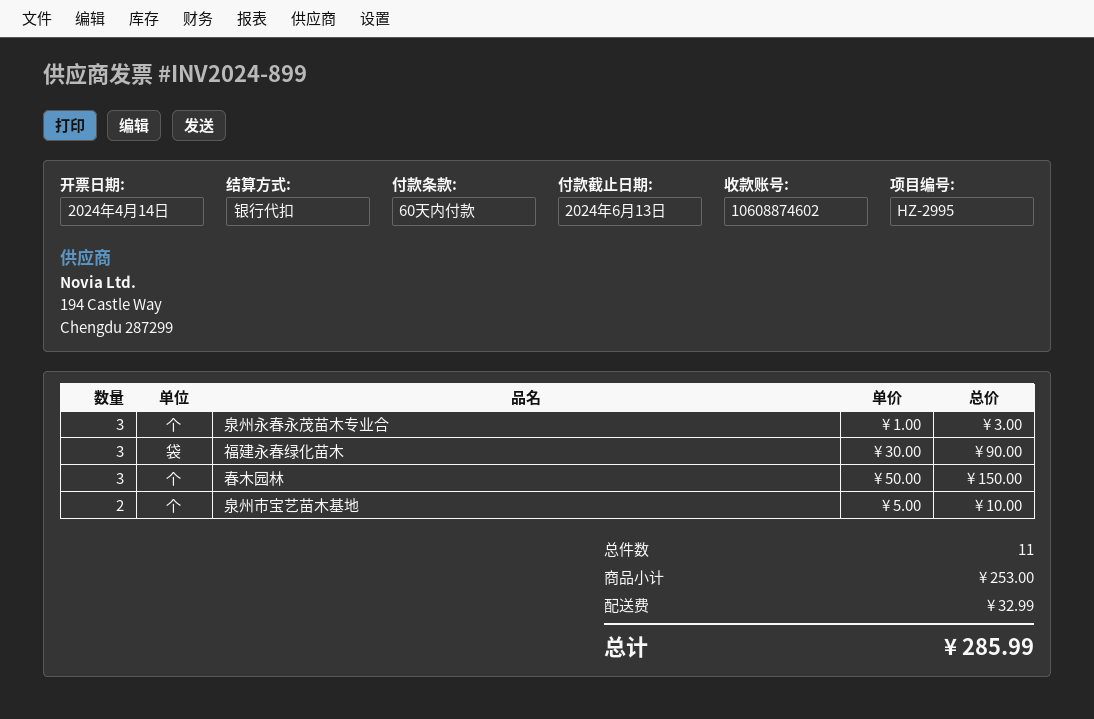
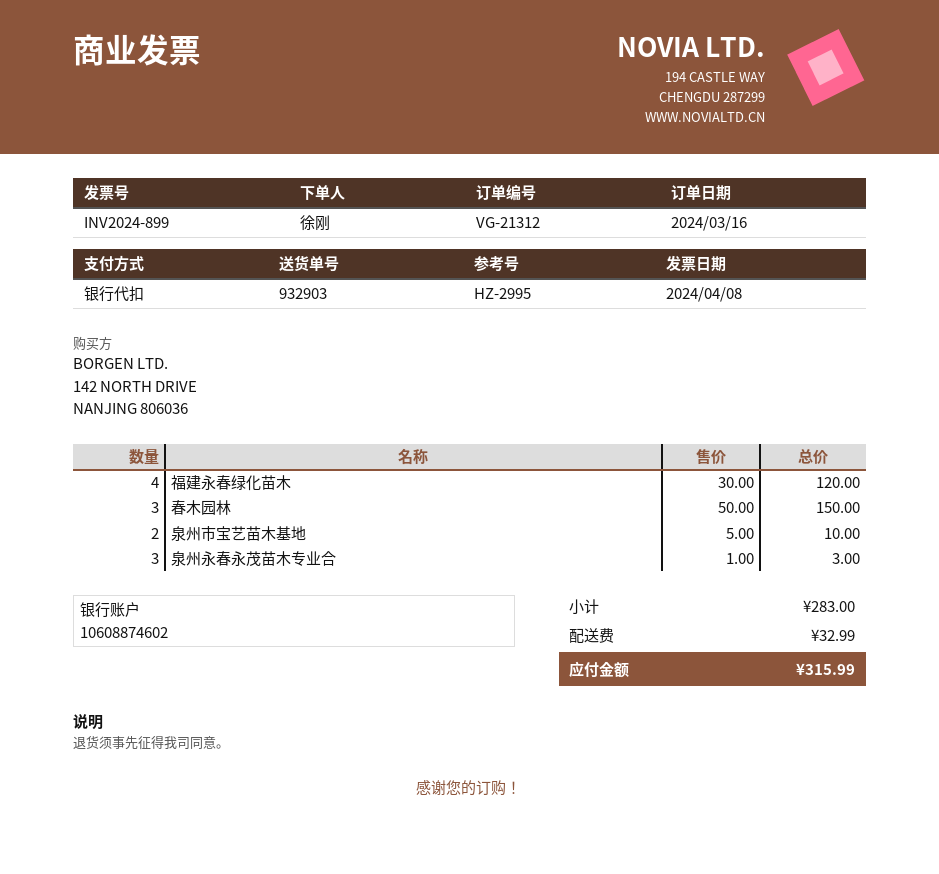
invoice date: 2024-04-14 -> 2024-04-08
福建永春绿化苗木: 3 x 30.00 = 90.00 -> 4 x 30.00 = 120.00
subtotal: 253.00 -> 283.00
total: 285.99 -> 315.99

